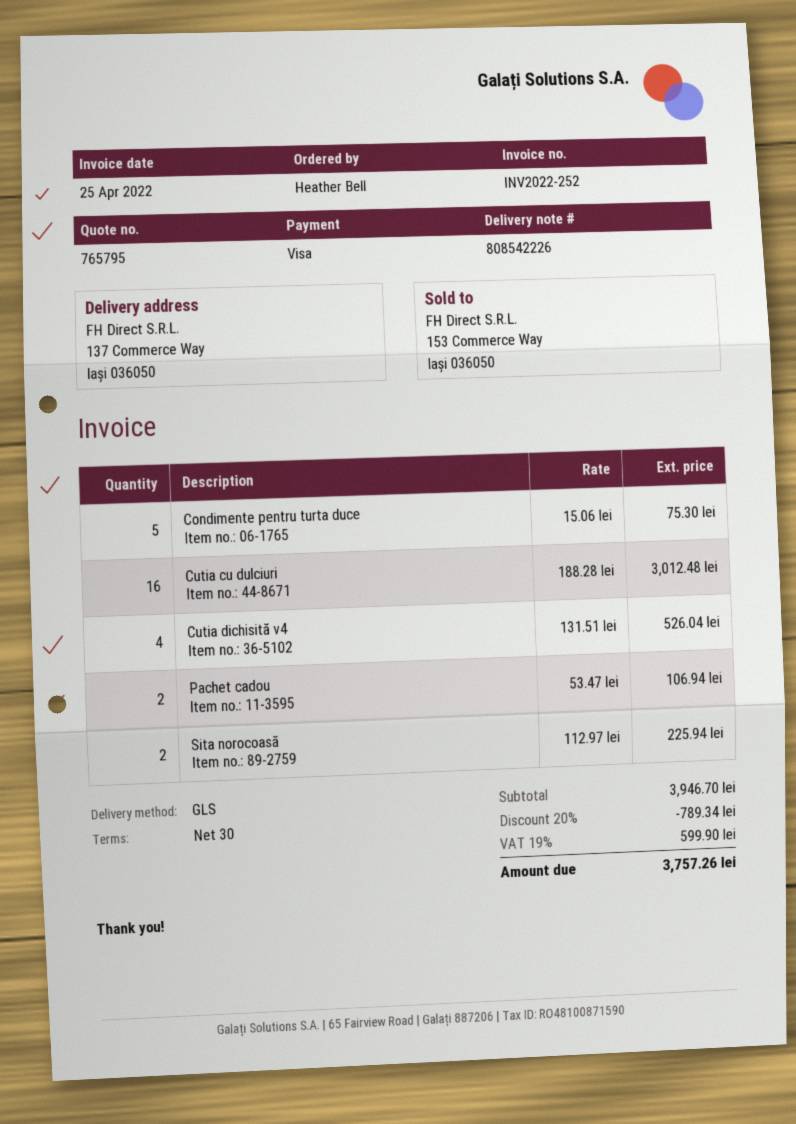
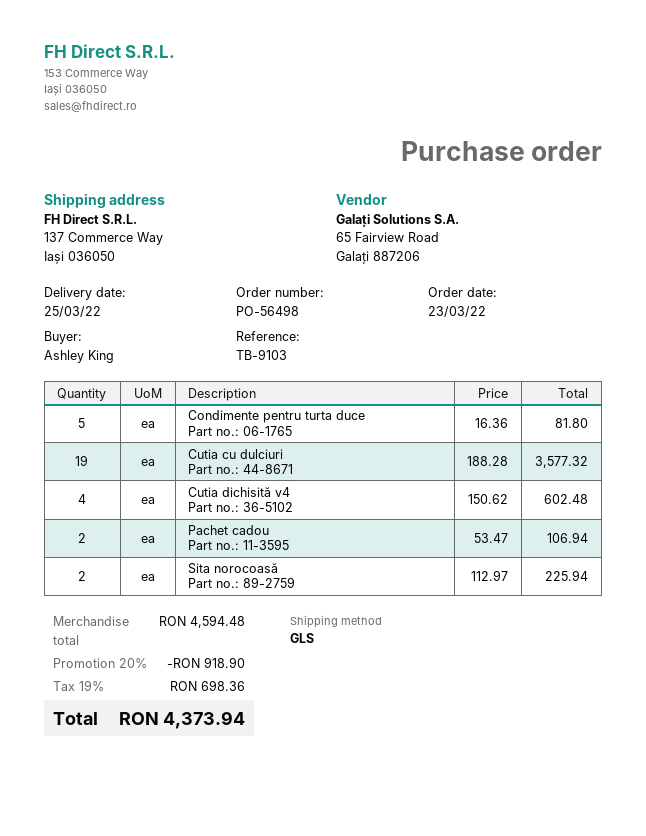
ordered by: Heather Bell -> Ashley King
Condimente pentru turta duce: 5 x 15.06 = 75.30 -> 5 x 16.36 = 81.80
Cutia cu dulciuri: 16 x 188.28 = 3012.48 -> 19 x 188.28 = 3577.32
Cutia dichisită v4: 4 x 131.51 = 526.04 -> 4 x 150.62 = 602.48
subtotal: 3946.70 -> 4594.48
discount: 20% = 789.34 -> 20% = 918.90
tax: 19% = 599.90 -> 19% = 698.36
total: 3757.26 -> 4373.94

